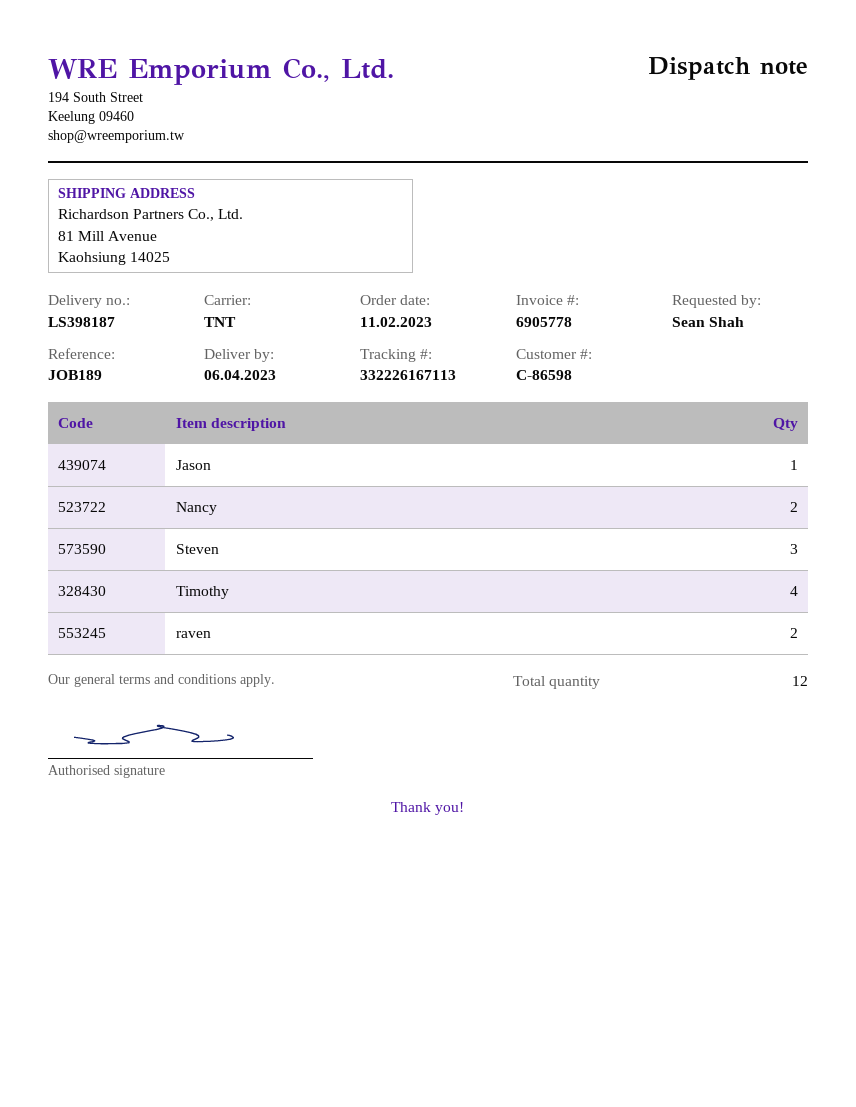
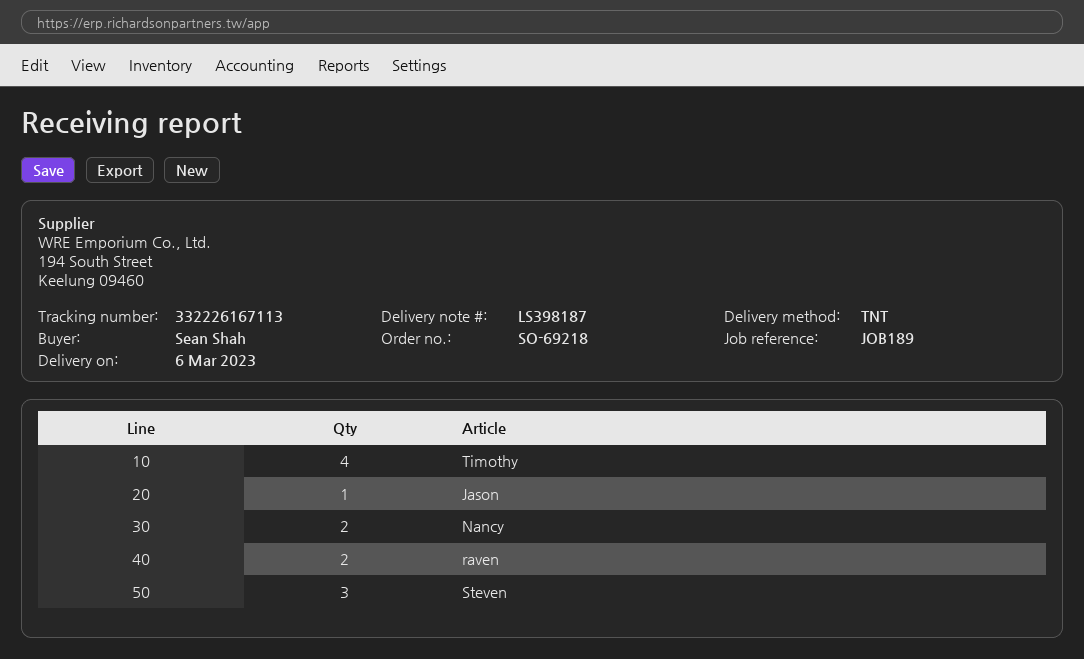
delivery date: 2023-04-06 -> 2023-03-06

